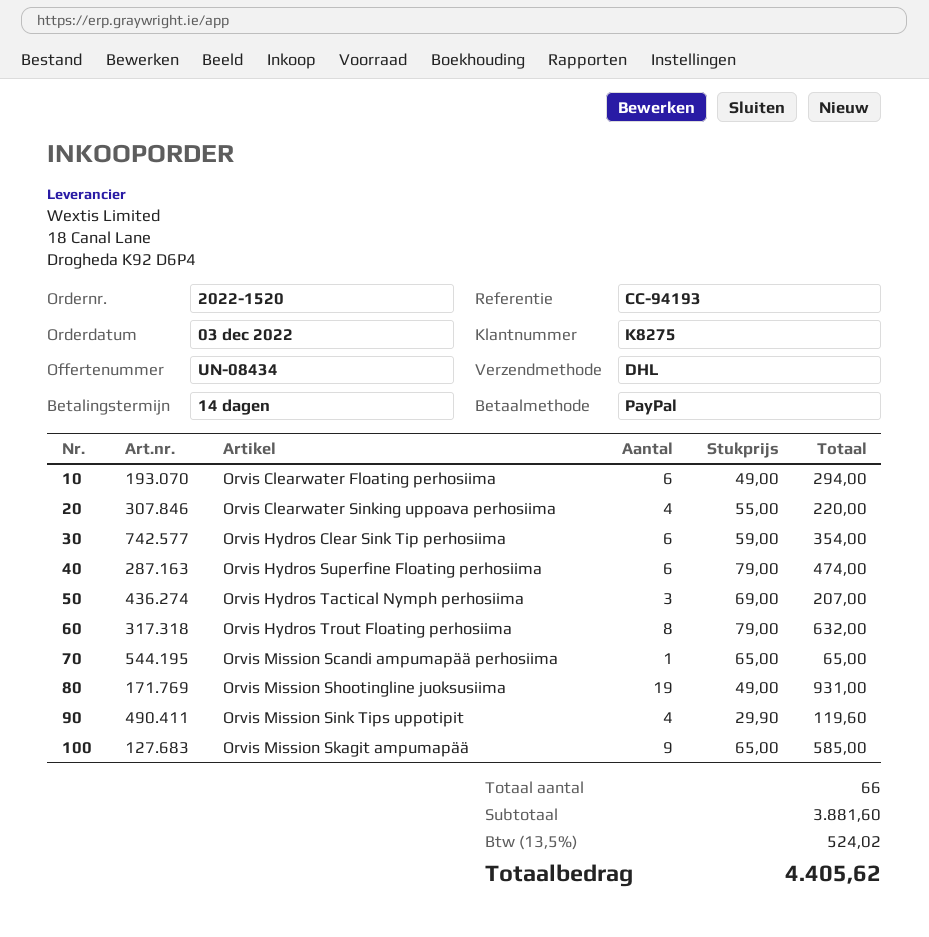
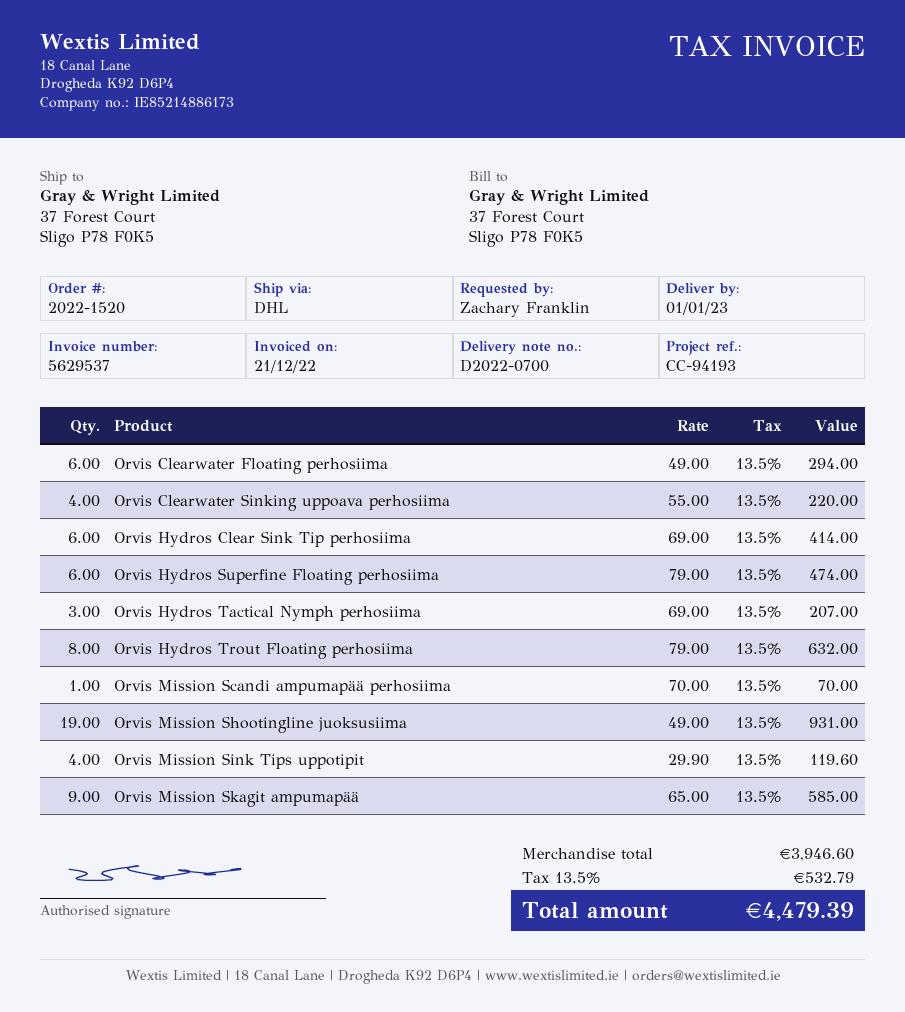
Orvis Hydros Clear Sink Tip perhosiima: 6 x 59.00 = 354.00 -> 6 x 69.00 = 414.00
Orvis Mission Scandi ampumapää perhosiima: 1 x 65.00 = 65.00 -> 1 x 70.00 = 70.00
subtotal: 3881.60 -> 3946.60
tax: 13.5% = 524.02 -> 13.5% = 532.79
total: 4405.62 -> 4479.39

